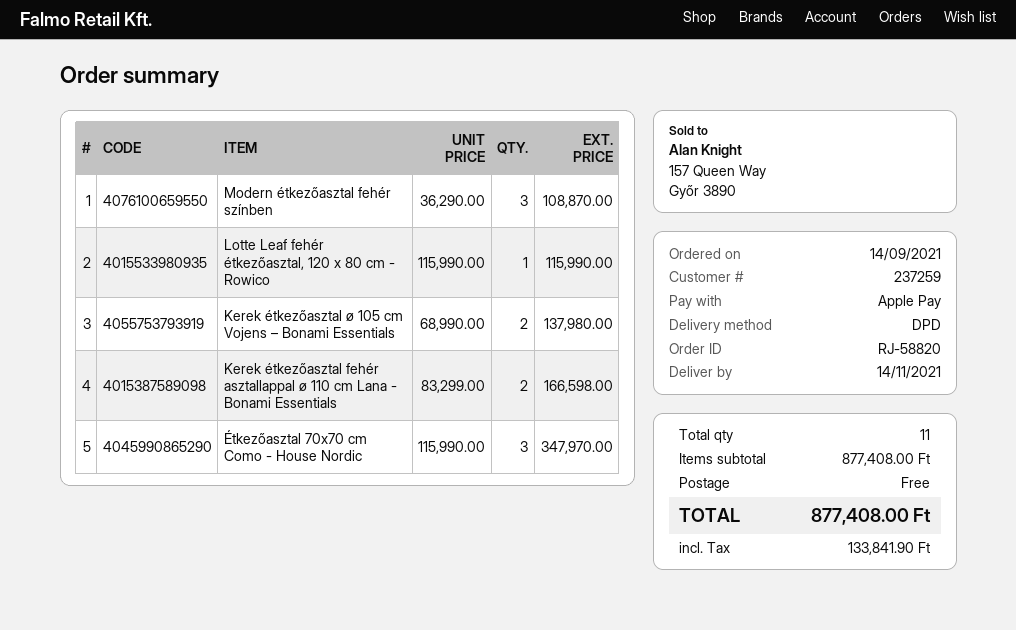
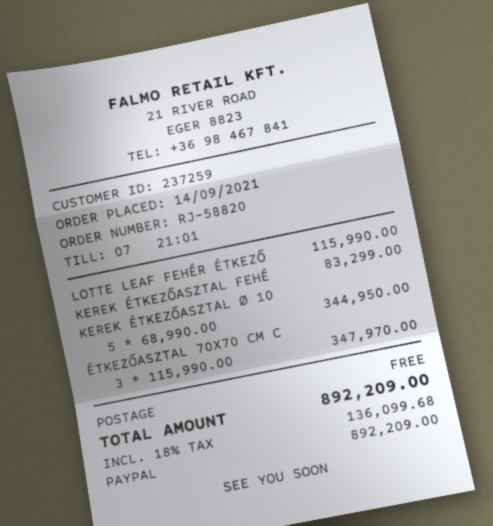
payment method: Apple Pay -> PayPal
Modern étkezőasztal fehér színben: 3 x 36290.00 = 108870.00 -> none
Kerek étkezőasztal ø 105 cm Vojens – Bonami Essentials: 2 x 68990.00 = 137980.00 -> 5 x 68990.00 = 344950.00
Kerek étkezőasztal fehér asztallappal ø 110 cm Lana - Bonami Essentials: 2 x 83299.00 = 166598.00 -> 1 x 83299.00 = 83299.00
tax: 133841.90 -> 136099.68
total: 877408.00 -> 892209.00

